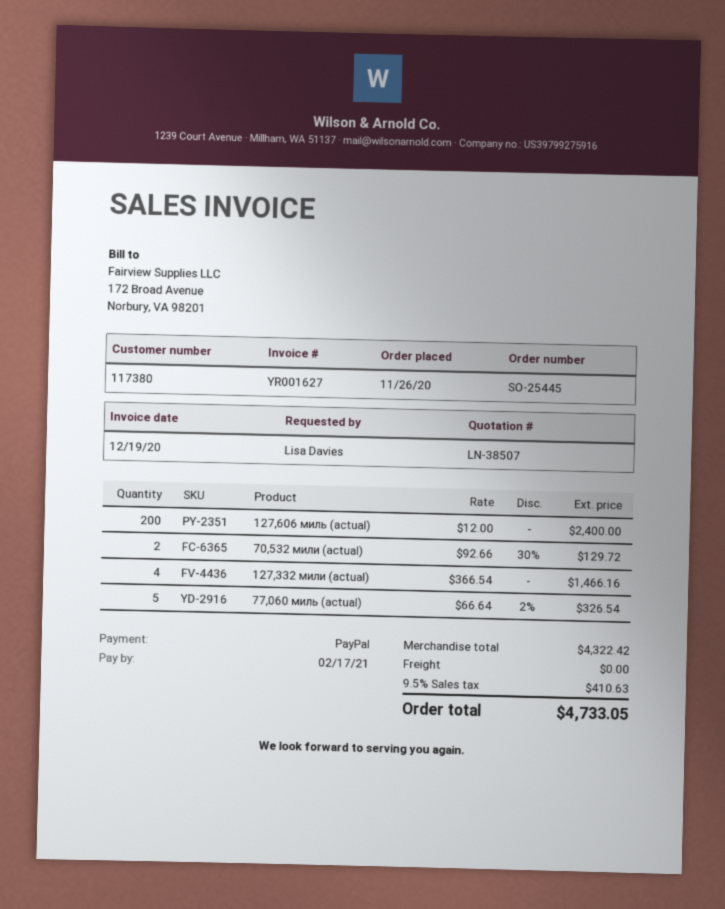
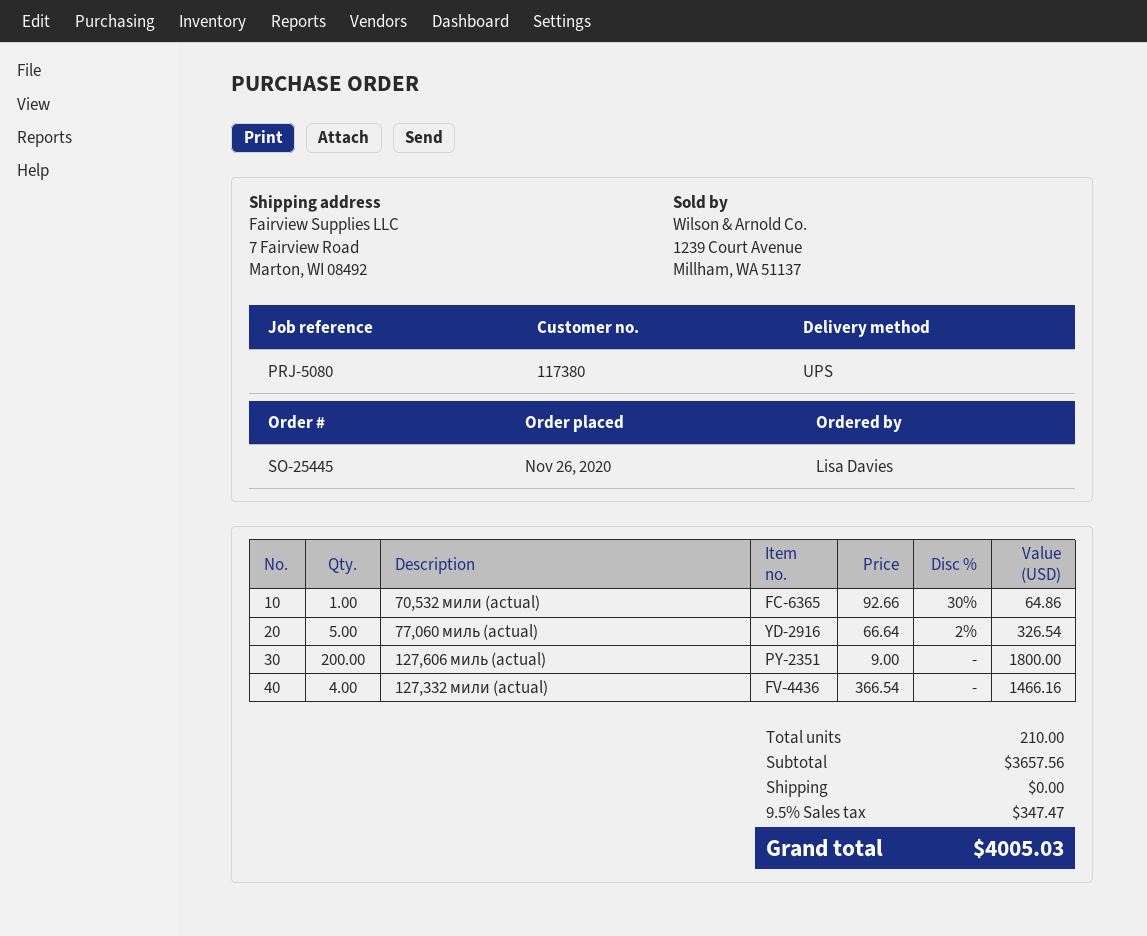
127,606 миль (actual): 200 x 12.00 = 2400.00 -> 200 x 9.00 = 1800.00
70,532 мили (actual): 2 x 92.66 - 30% = 129.72 -> 1 x 92.66 - 30% = 64.86
subtotal: 4322.42 -> 3657.56
tax: 9.5% = 410.63 -> 9.5% = 347.47
total: 4733.05 -> 4005.03

